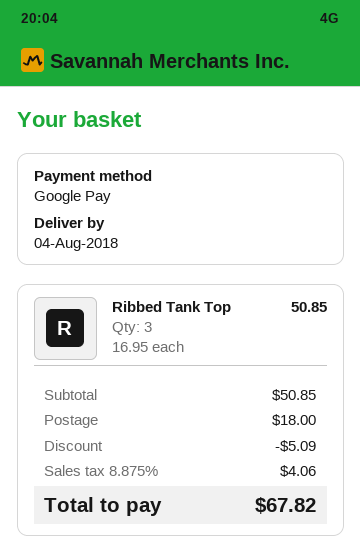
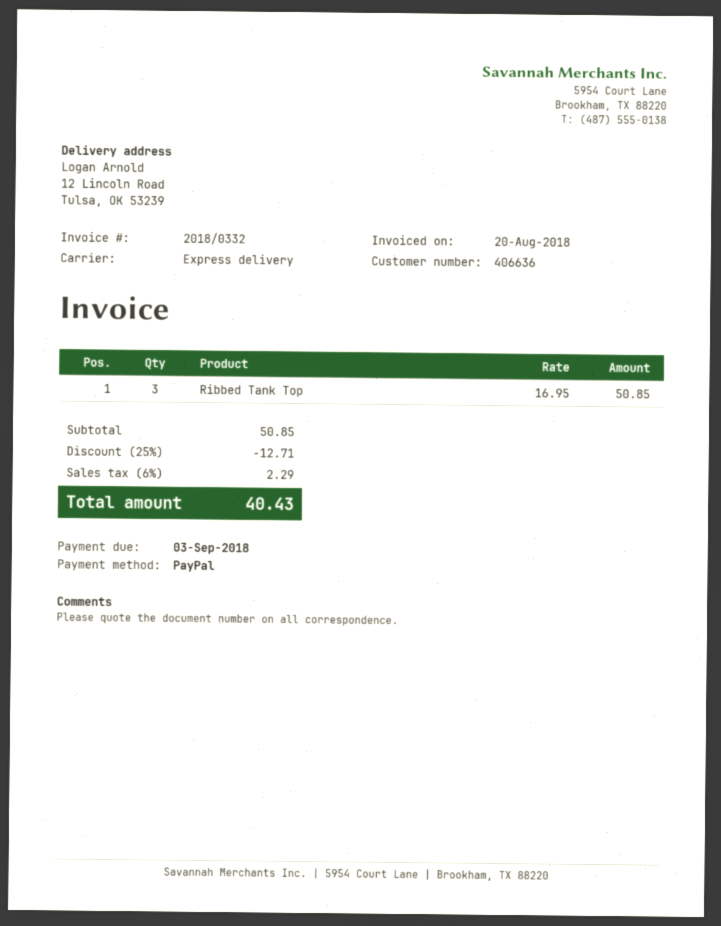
payment method: Google Pay -> PayPal
discount: 5.09 -> 12.71
shipping: 18.00 -> none
tax: 8.875% = 4.06 -> 6% = 2.29
total: 67.82 -> 40.43

